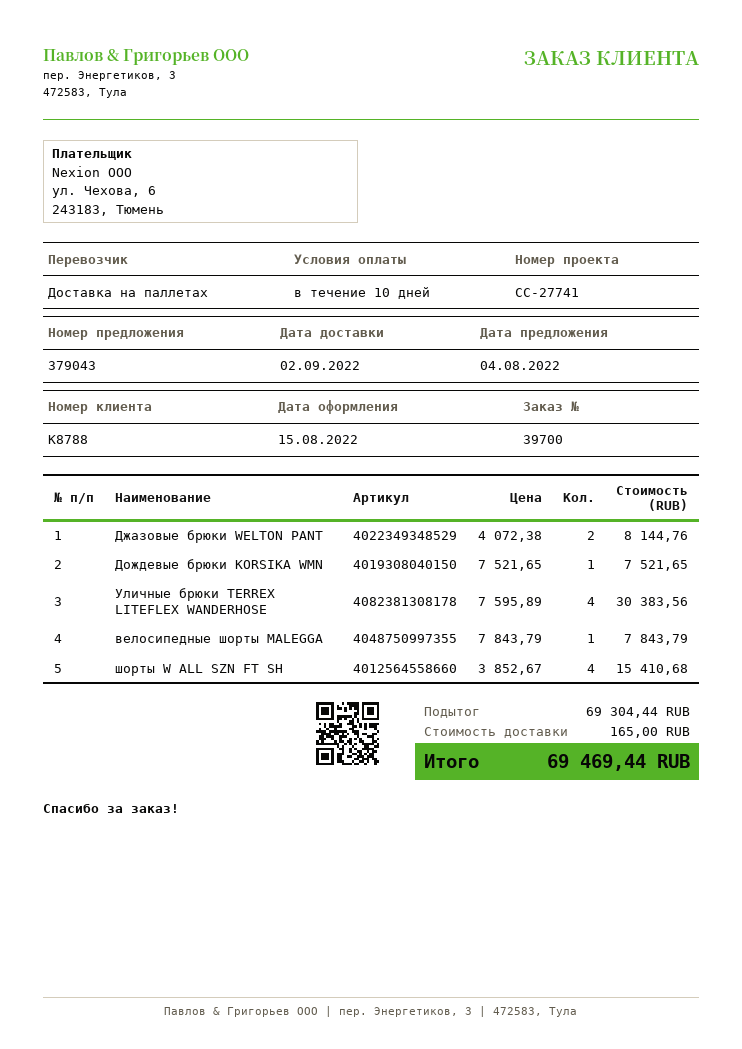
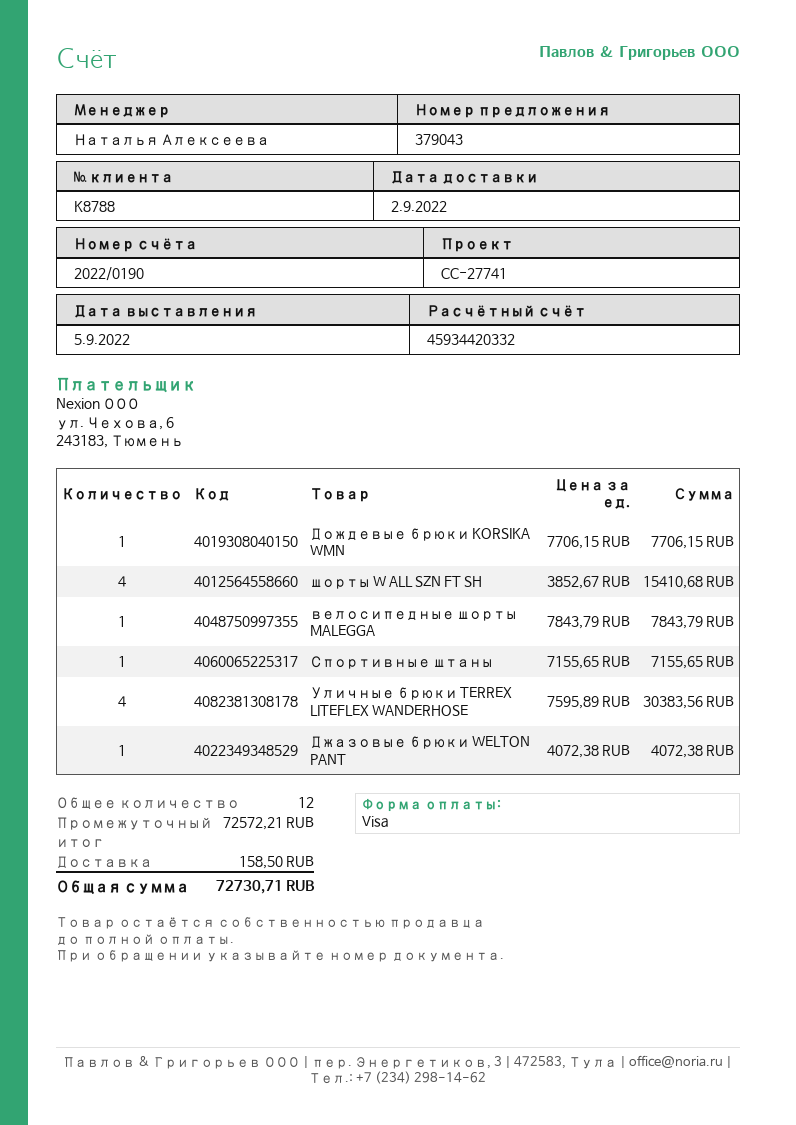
Джазовые брюки WELTON PANT: 2 x 4072.38 = 8144.76 -> 1 x 4072.38 = 4072.38
Дождевые брюки KORSIKA WMN: 1 x 7521.65 = 7521.65 -> 1 x 7706.15 = 7706.15
Спортивные штаны: none -> 1 x 7155.65 = 7155.65
subtotal: 69304.44 -> 72572.21
shipping: 165.00 -> 158.50
total: 69469.44 -> 72730.71

